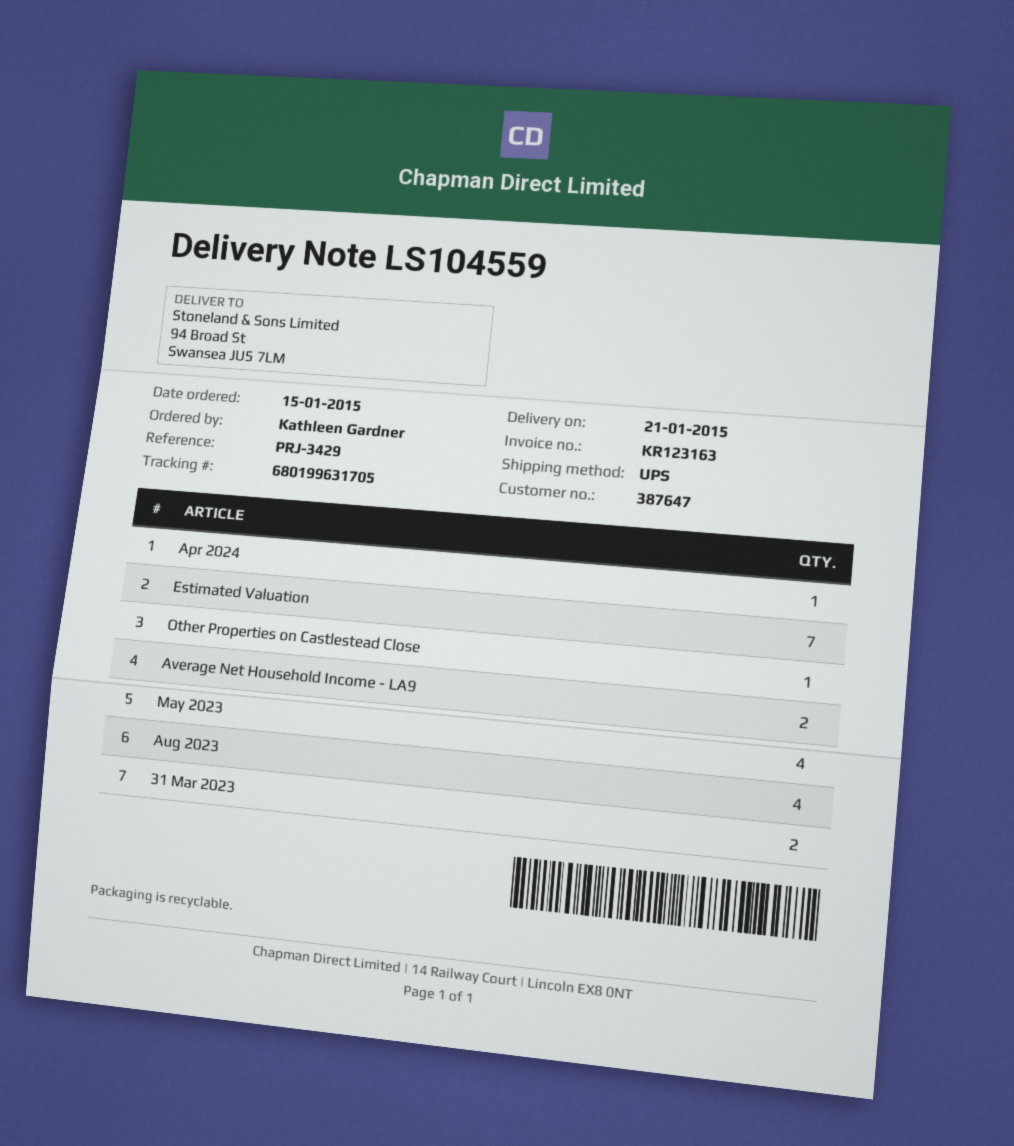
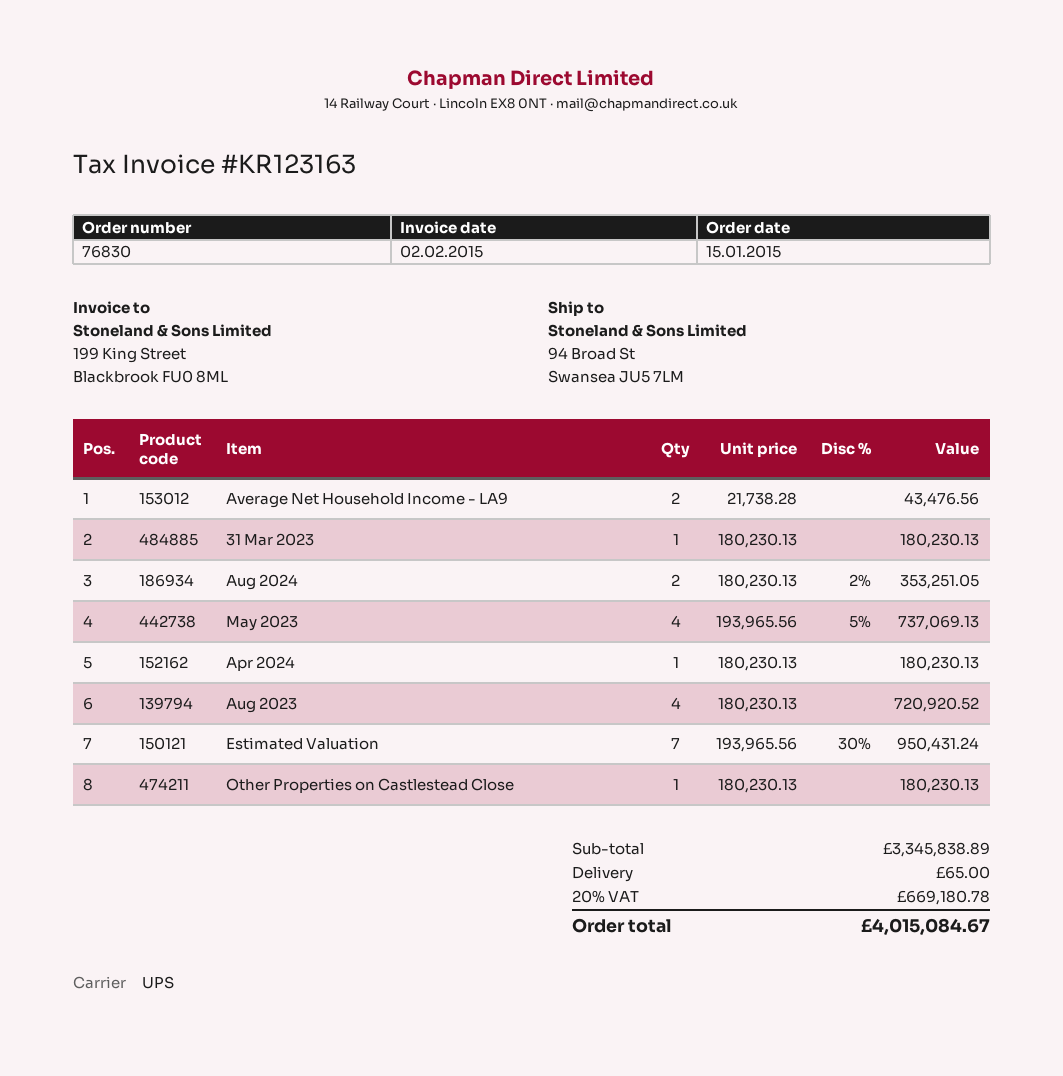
31 Mar 2023: 2 -> 1
Aug 2024: none -> 2

